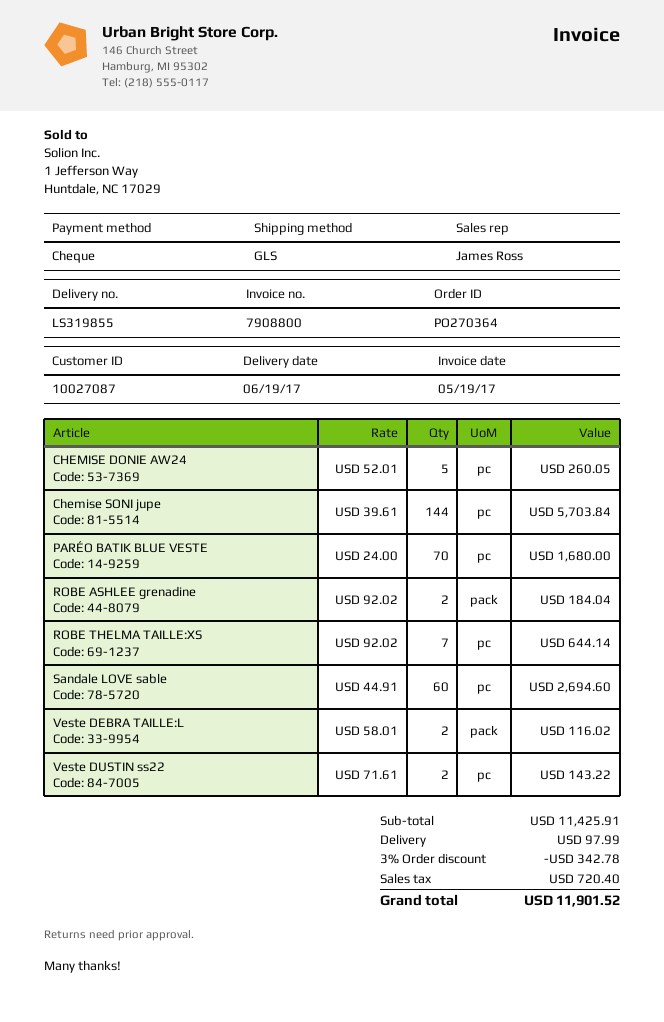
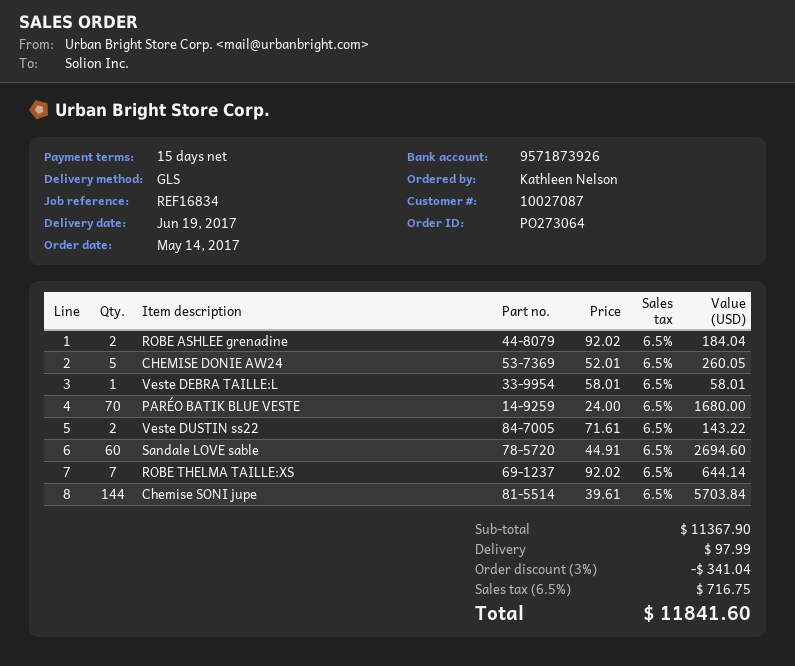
order number: PO270364 -> PO273064
Veste DEBRA TAILLE:L: 2 x 58.01 = 116.02 -> 1 x 58.01 = 58.01
subtotal: 11425.91 -> 11367.90
discount: 3% = 342.78 -> 3% = 341.04
tax: 720.40 -> 716.75
total: 11901.52 -> 11841.60

